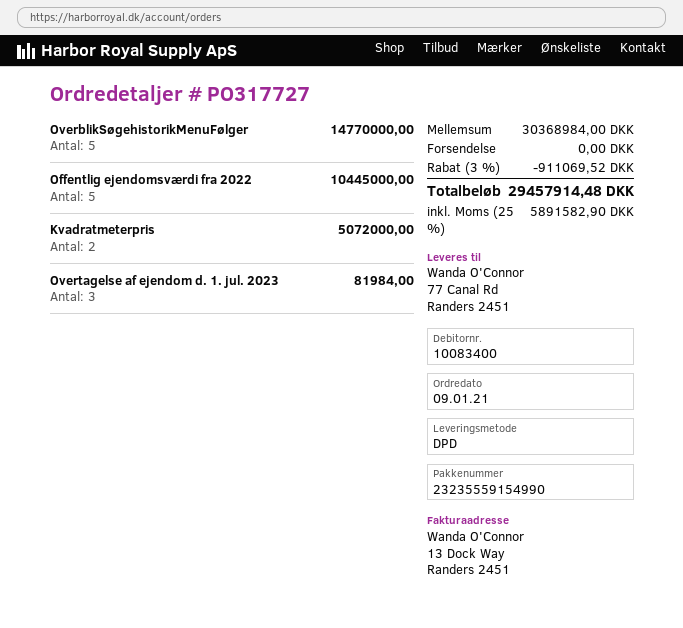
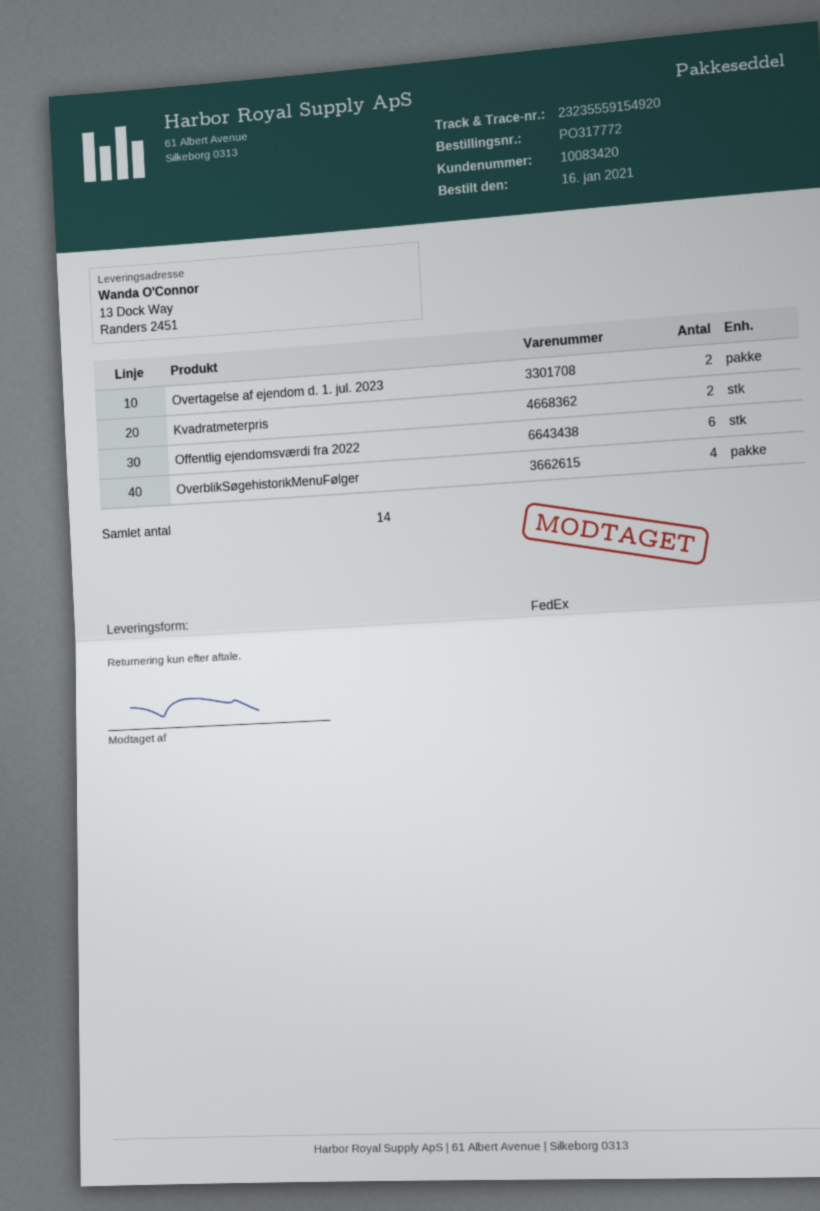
order number: PO317727 -> PO317772
order date: 2021-01-09 -> 2021-01-16
customer number: 10083400 -> 10083420
shipping method: DPD -> FedEx
tracking number: 23235559154990 -> 23235559154920
ship to: 77 Canal Rd, Randers 2451 -> 13 Dock Way, Randers 2451
OverblikSøgehistorikMenuFølger: 5 -> 4
Offentlig ejendomsværdi fra 2022: 5 -> 6
Overtagelse af ejendom d. 1. jul. 2023: 3 -> 2

